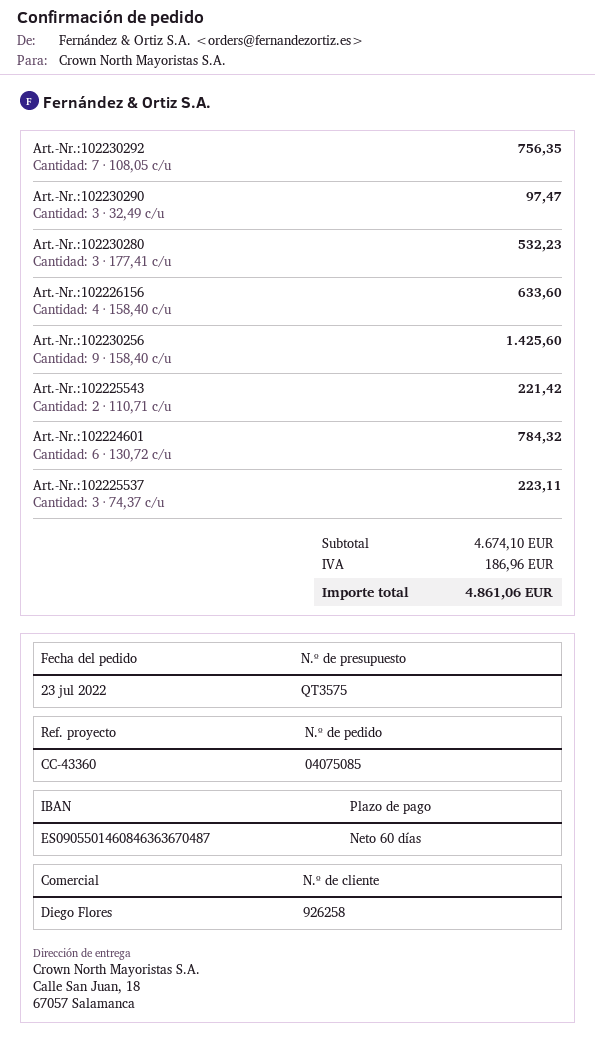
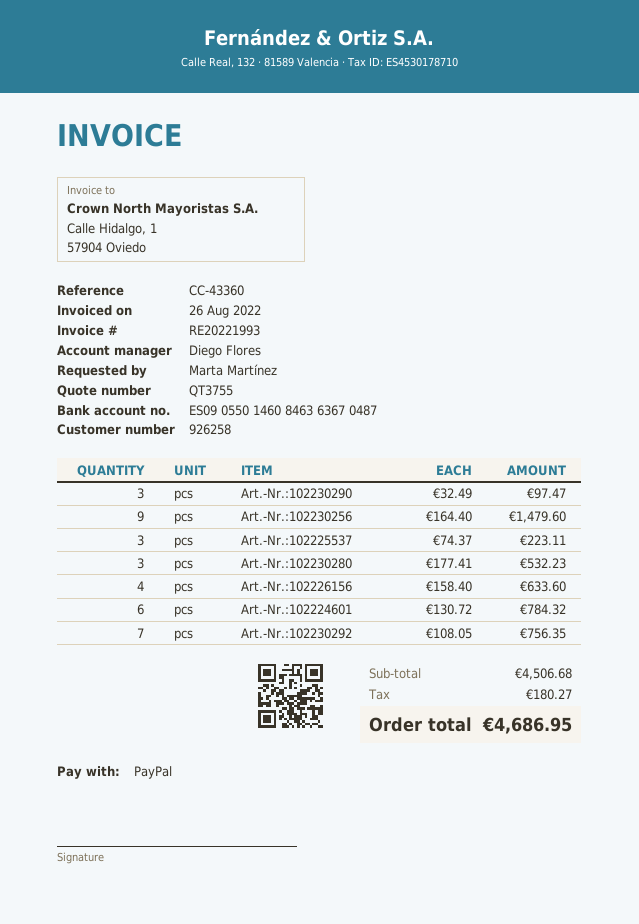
quote number: QT3575 -> QT3755
Art.-Nr.:102230256: 9 x 158.40 = 1425.60 -> 9 x 164.40 = 1479.60
Art.-Nr.:102225543: 2 x 110.71 = 221.42 -> none
subtotal: 4674.10 -> 4506.68
tax: 186.96 -> 180.27
total: 4861.06 -> 4686.95

